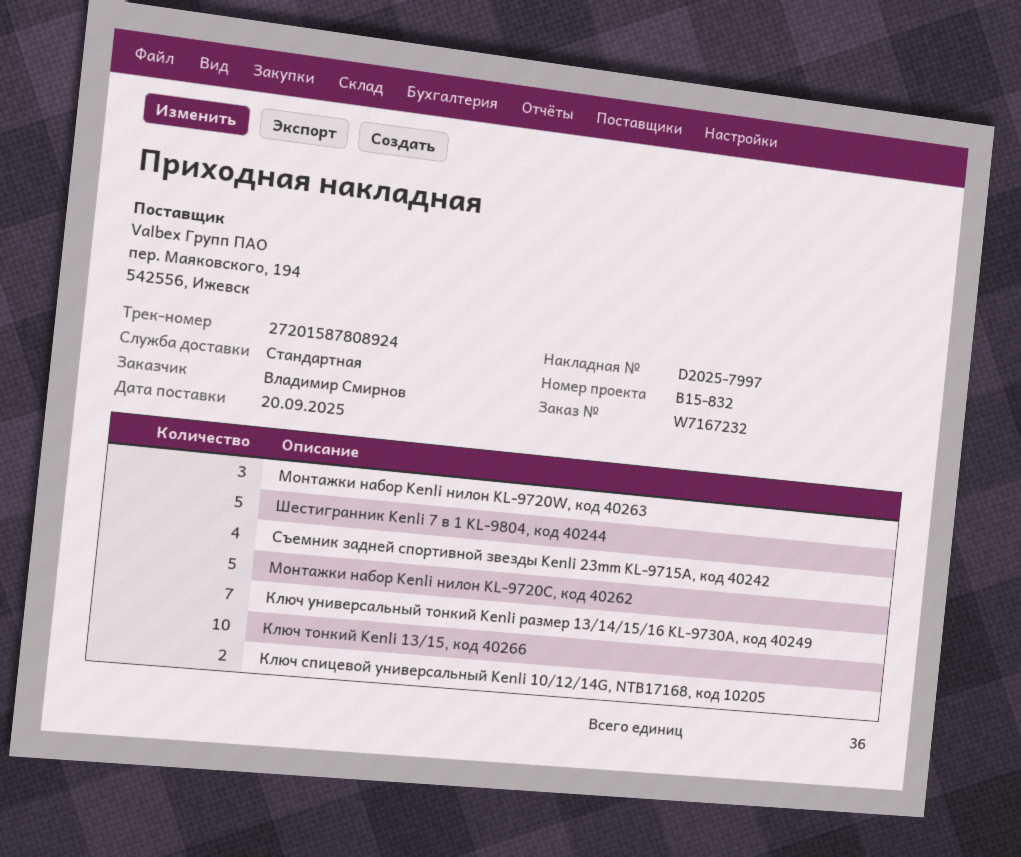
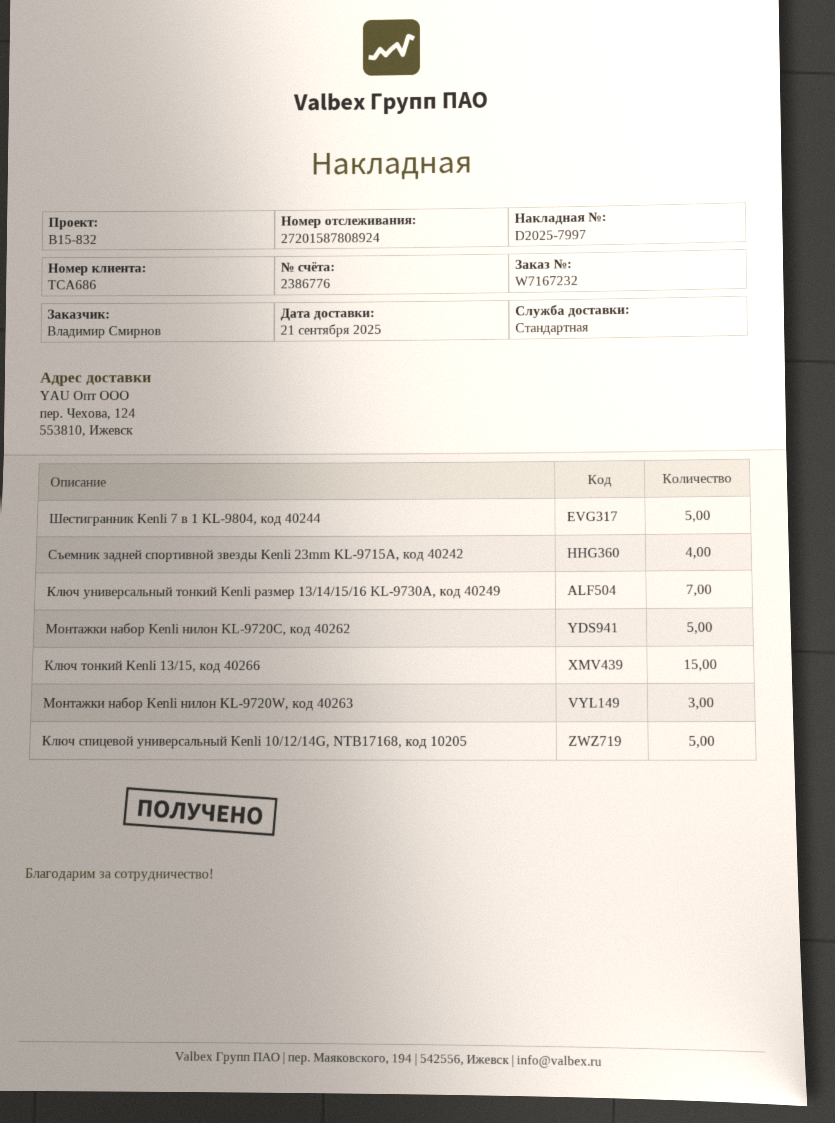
delivery date: 2025-09-20 -> 2025-09-21
Ключ тонкий Kenli 13/15, код 40266: 10 -> 15
Ключ спицевой универсальный Kenli 10/12/14G, NTB17168, код 10205: 2 -> 5

